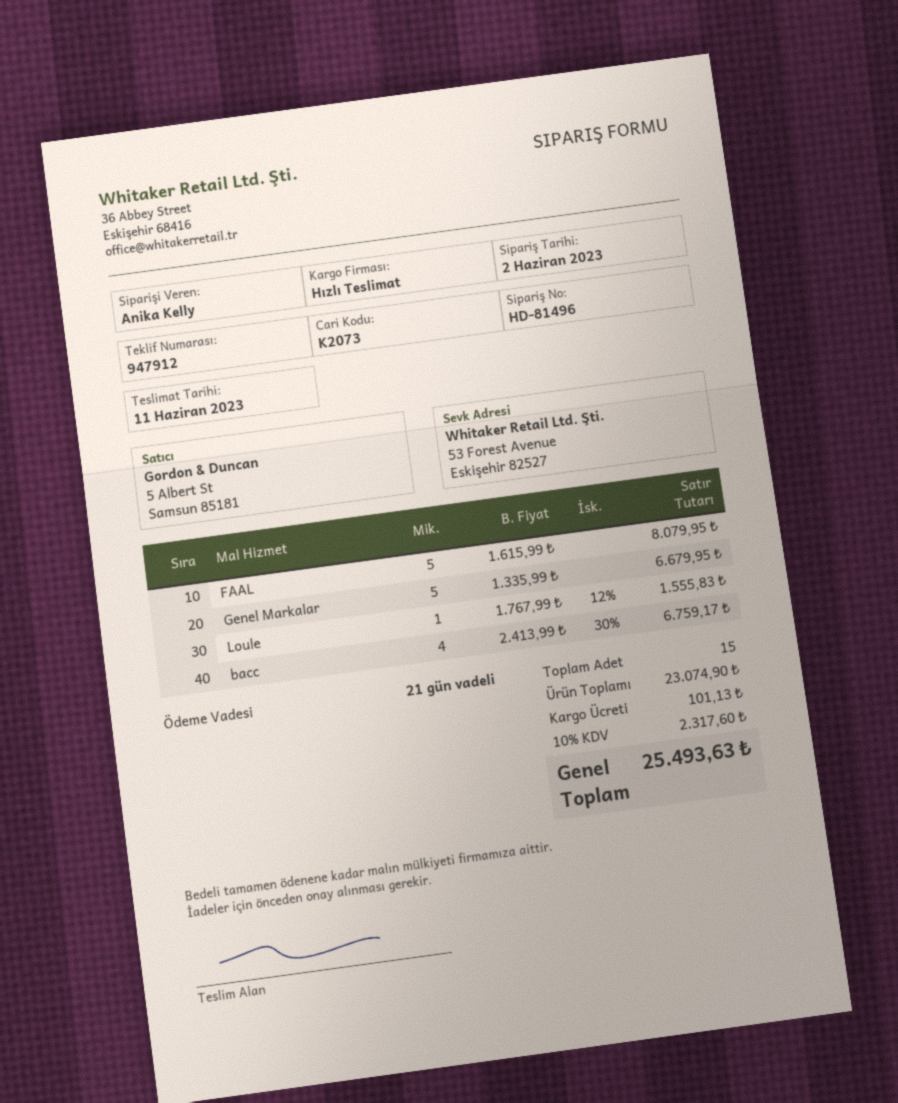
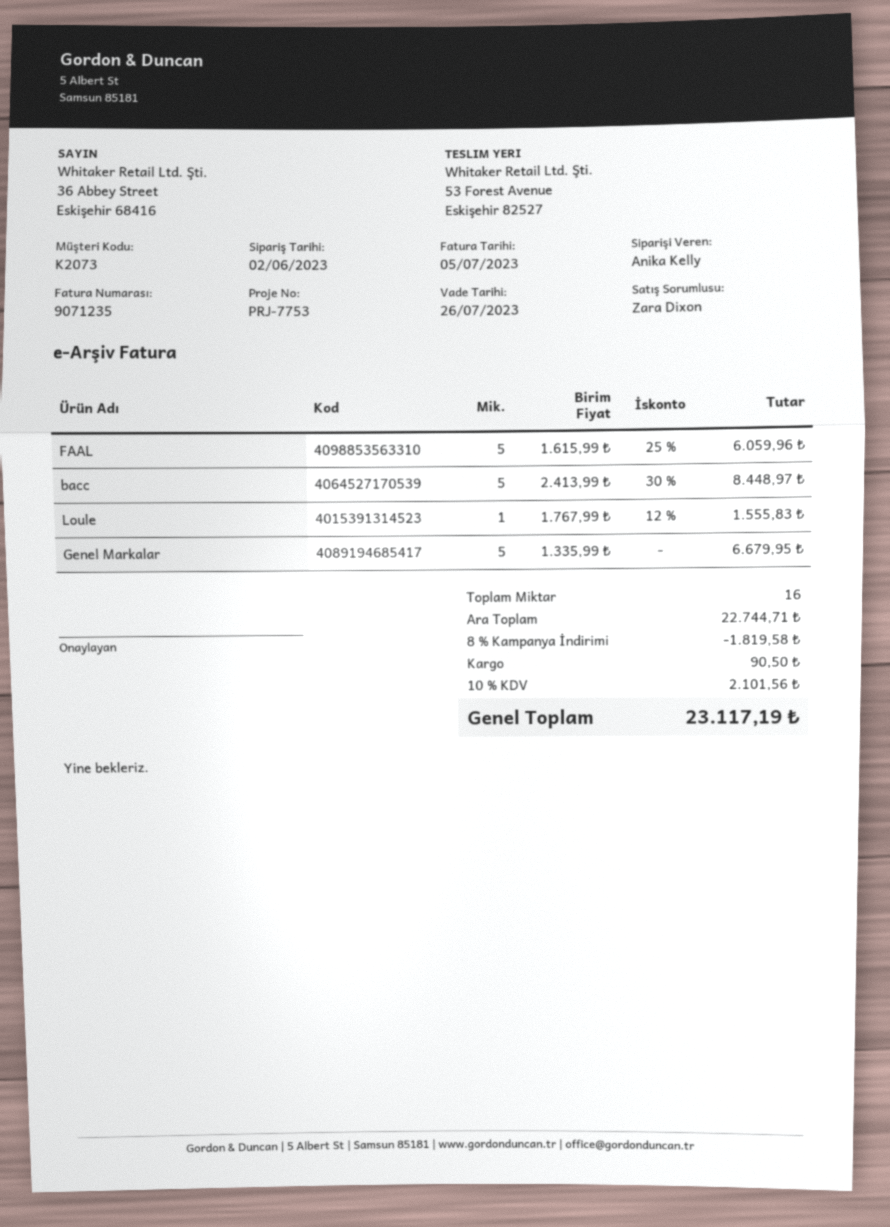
FAAL: 5 x 1615.99 = 8079.95 -> 5 x 1615.99 - 25% = 6059.96
bacc: 4 x 2413.99 - 30% = 6759.17 -> 5 x 2413.99 - 30% = 8448.97
total quantity: 15 -> 16
subtotal: 23074.90 -> 22744.71
discount: none -> 8% = 1819.58
shipping: 101.13 -> 90.50
tax: 10% = 2317.60 -> 10% = 2101.56
total: 25493.63 -> 23117.19

